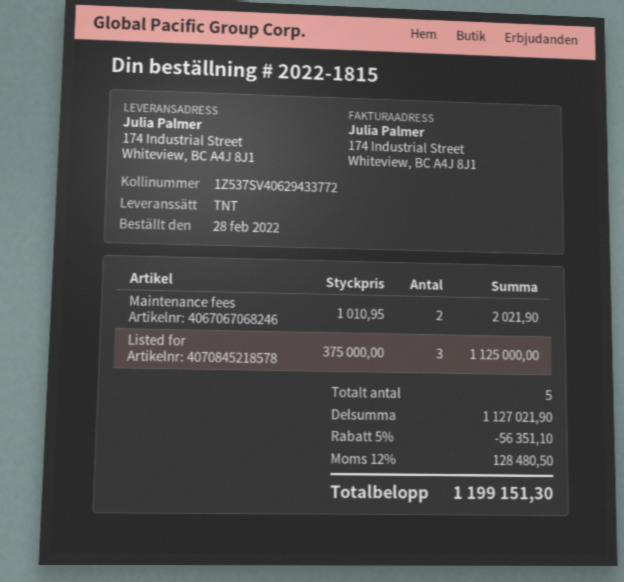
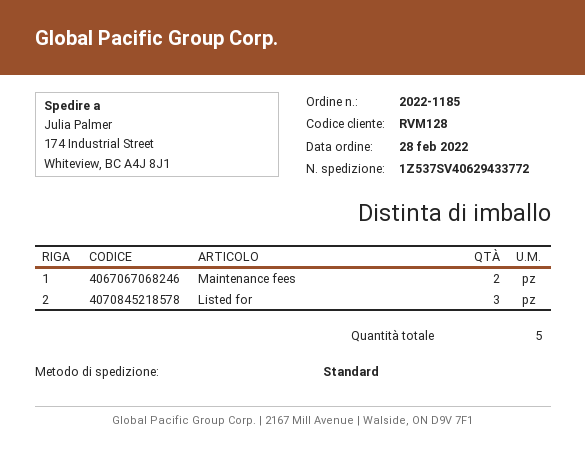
order number: 2022-1815 -> 2022-1185
shipping method: TNT -> standard

